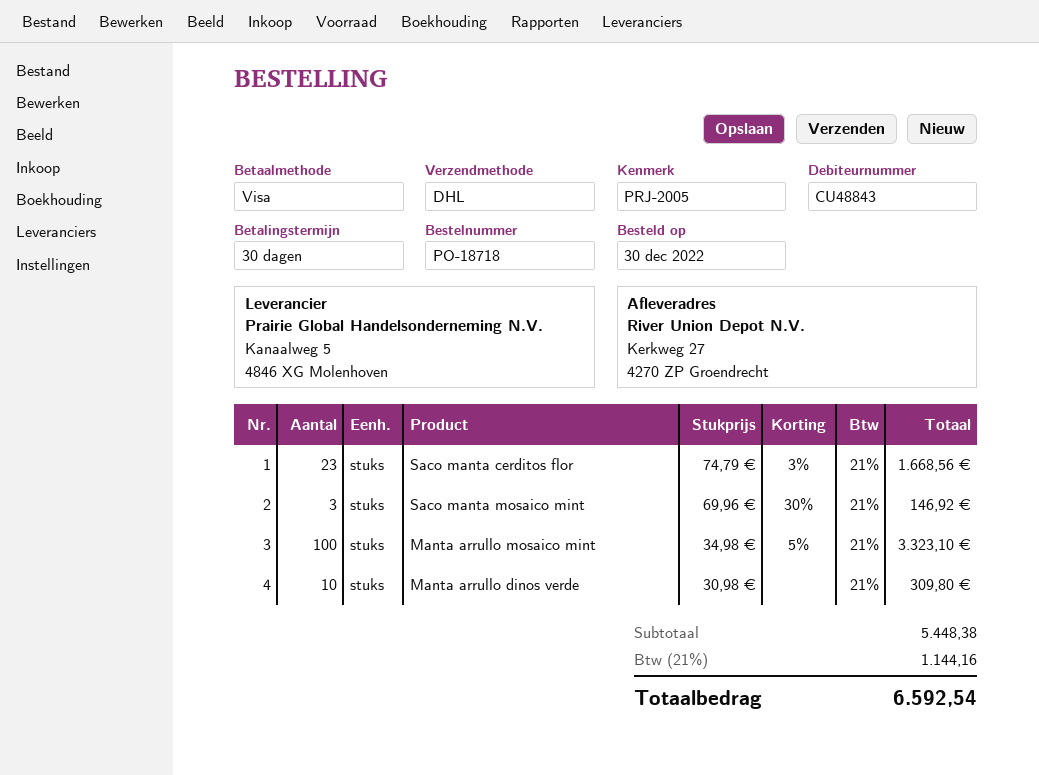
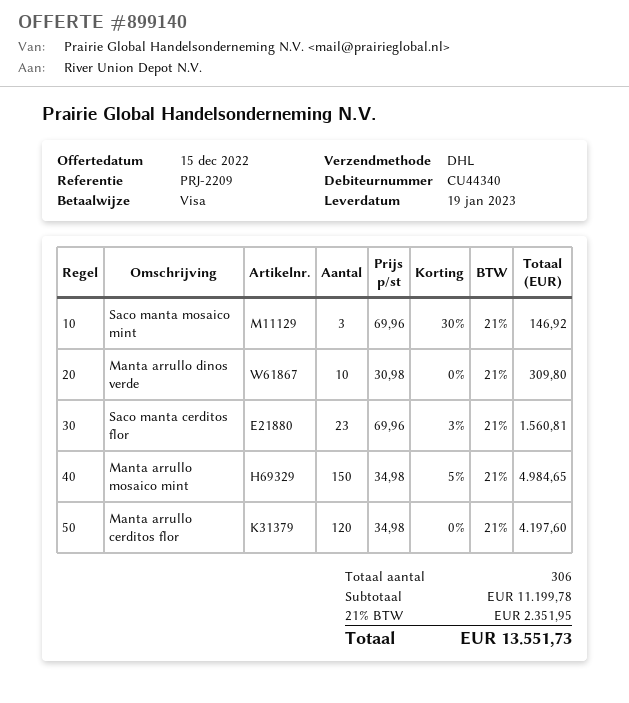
customer number: CU48843 -> CU44340
reference: PRJ-2005 -> PRJ-2209
Saco manta cerditos flor: 23 x 74.79 - 3% = 1668.56 -> 23 x 69.96 - 3% = 1560.81
Manta arrullo mosaico mint: 100 x 34.98 - 5% = 3323.10 -> 150 x 34.98 - 5% = 4984.65
Manta arrullo cerditos flor: none -> 120 x 34.98 = 4197.60
subtotal: 5448.38 -> 11199.78
tax: 21% = 1144.16 -> 21% = 2351.95
total: 6592.54 -> 13551.73

